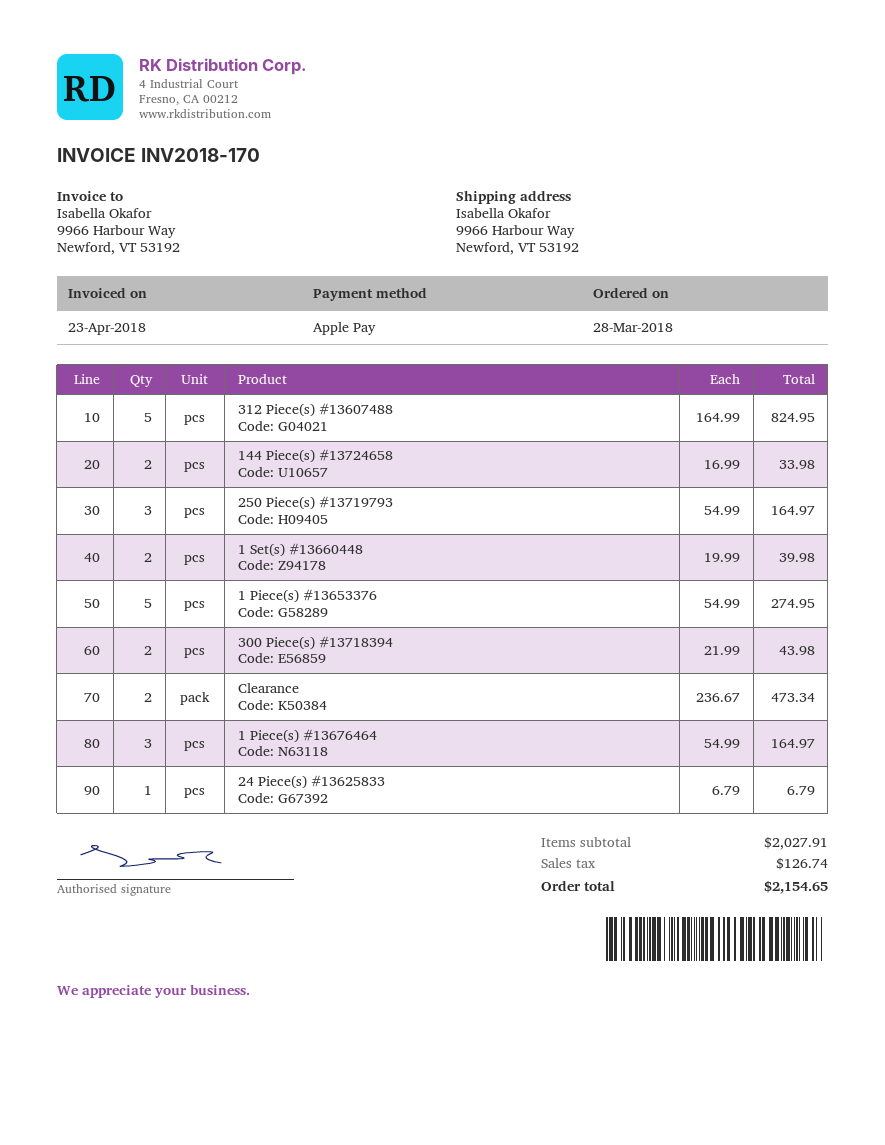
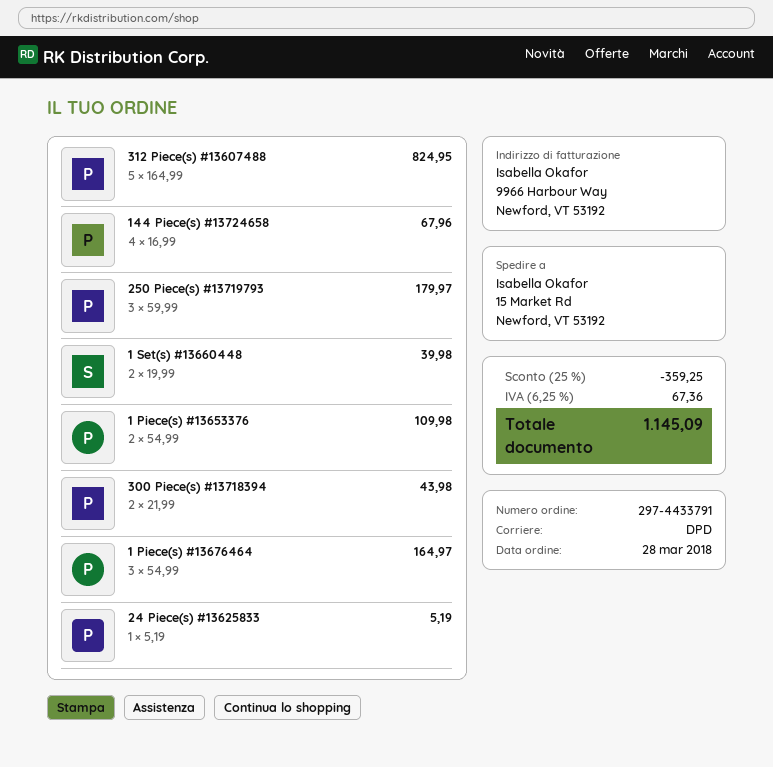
ship to: 9966 Harbour Way, Newford, VT 53192 -> 15 Market Rd, Newford, VT 53192
144 Piece(s) #13724658: 2 x 16.99 = 33.98 -> 4 x 16.99 = 67.96
250 Piece(s) #13719793: 3 x 54.99 = 164.97 -> 3 x 59.99 = 179.97
1 Piece(s) #13653376: 5 x 54.99 = 274.95 -> 2 x 54.99 = 109.98
Clearance: 2 x 236.67 = 473.34 -> none
24 Piece(s) #13625833: 1 x 6.79 = 6.79 -> 1 x 5.19 = 5.19
discount: none -> 25% = 359.25
tax: 126.74 -> 67.36
total: 2154.65 -> 1145.09

